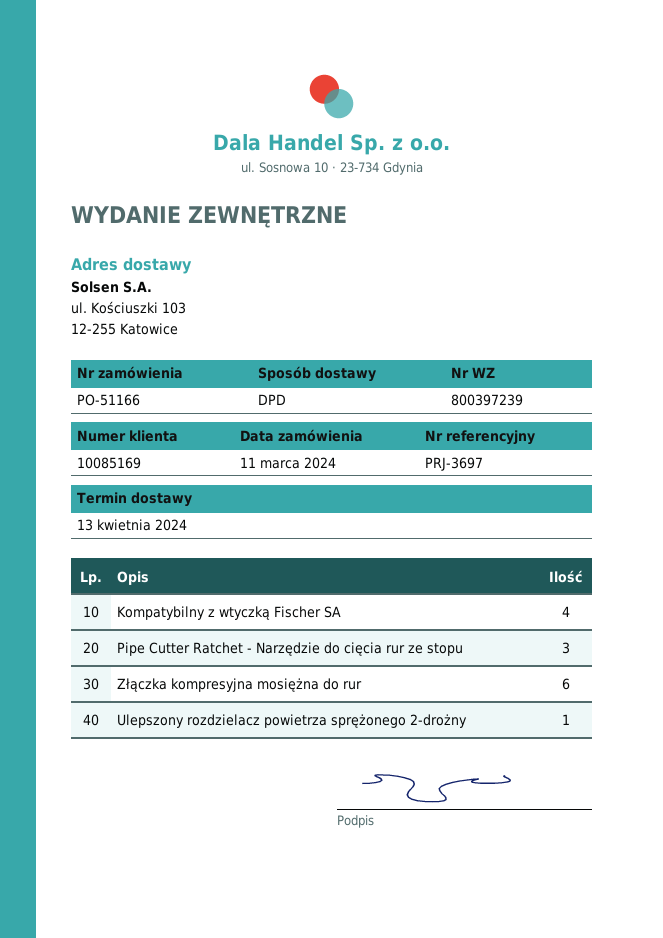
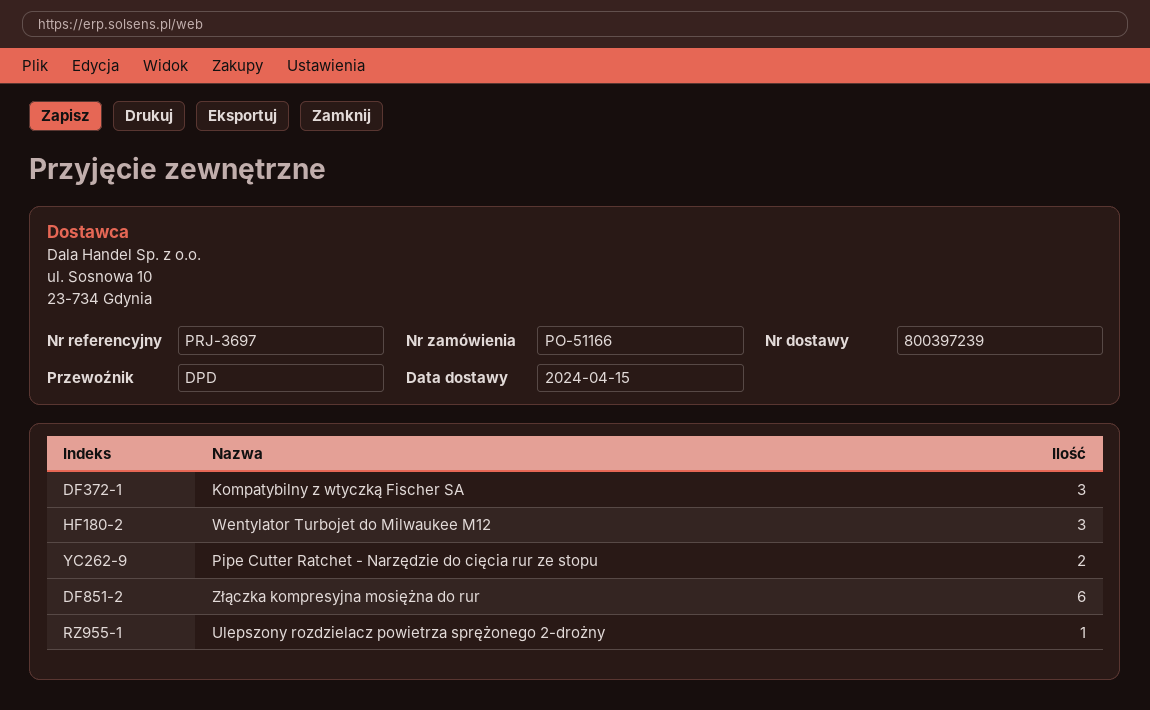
delivery date: 2024-04-13 -> 2024-04-15
Kompatybilny z wtyczką Fischer SA: 4 -> 3
Pipe Cutter Ratchet - Narzędzie do cięcia rur ze stopu: 3 -> 2
Wentylator Turbojet do Milwaukee M12: none -> 3

